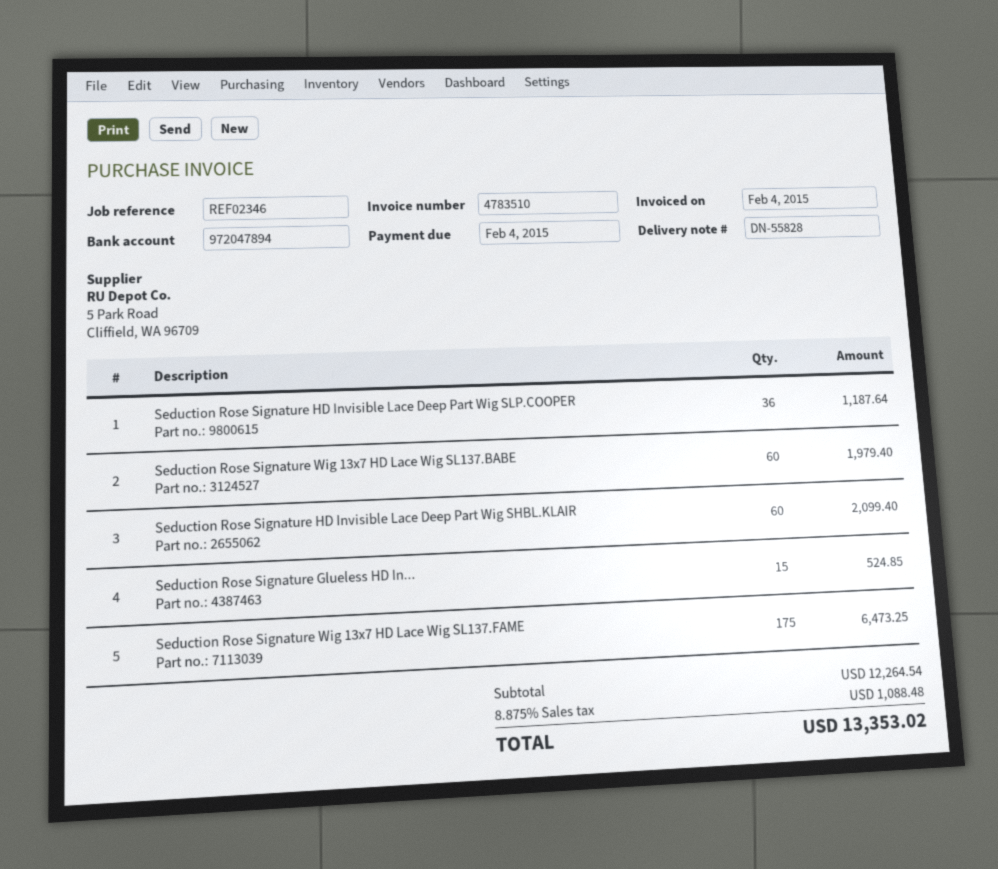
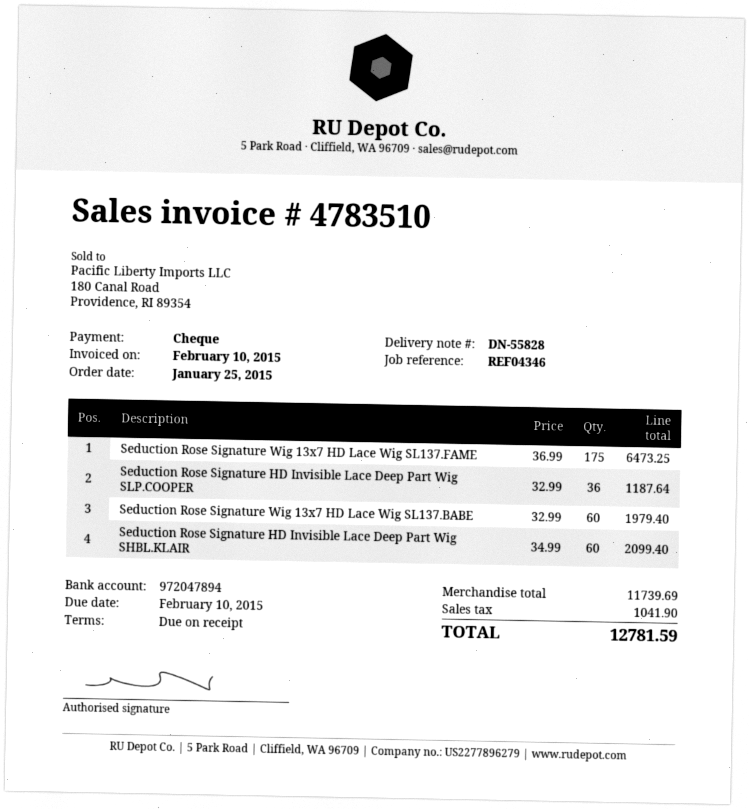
invoice date: 2015-02-04 -> 2015-02-10
due date: 2015-02-04 -> 2015-02-10
reference: REF02346 -> REF04346
Seduction Rose Signature Glueless HD In...: 15 for 524.85 -> none
subtotal: 12264.54 -> 11739.69
tax: 1088.48 -> 1041.90
total: 13353.02 -> 12781.59

